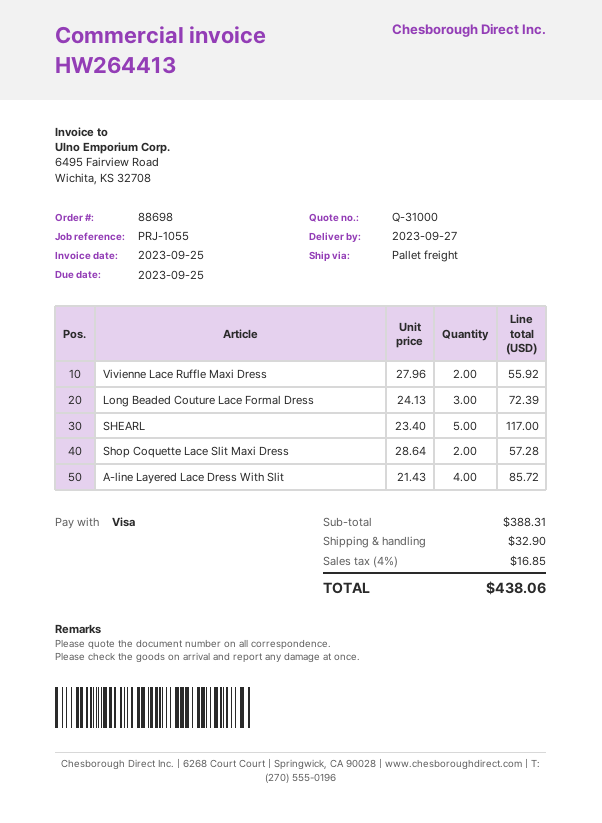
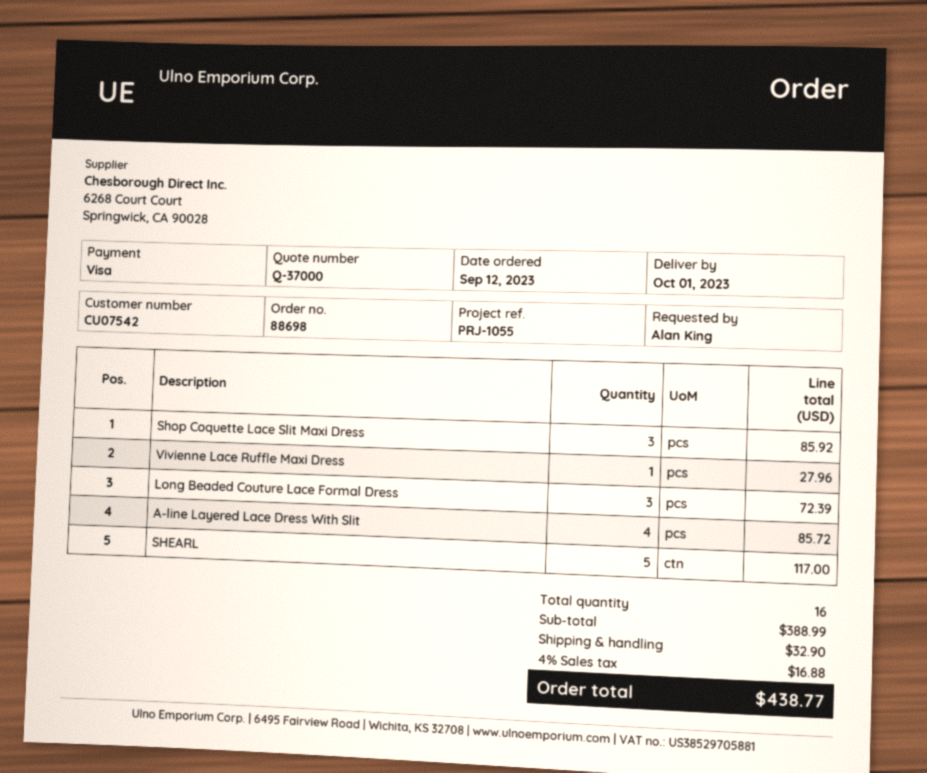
quote number: Q-31000 -> Q-37000
delivery date: 2023-09-27 -> 2023-10-01
Vivienne Lace Ruffle Maxi Dress: 2 for 55.92 -> 1 for 27.96
Shop Coquette Lace Slit Maxi Dress: 2 for 57.28 -> 3 for 85.92
subtotal: 388.31 -> 388.99
tax: 4% = 16.85 -> 4% = 16.88
total: 438.06 -> 438.77

